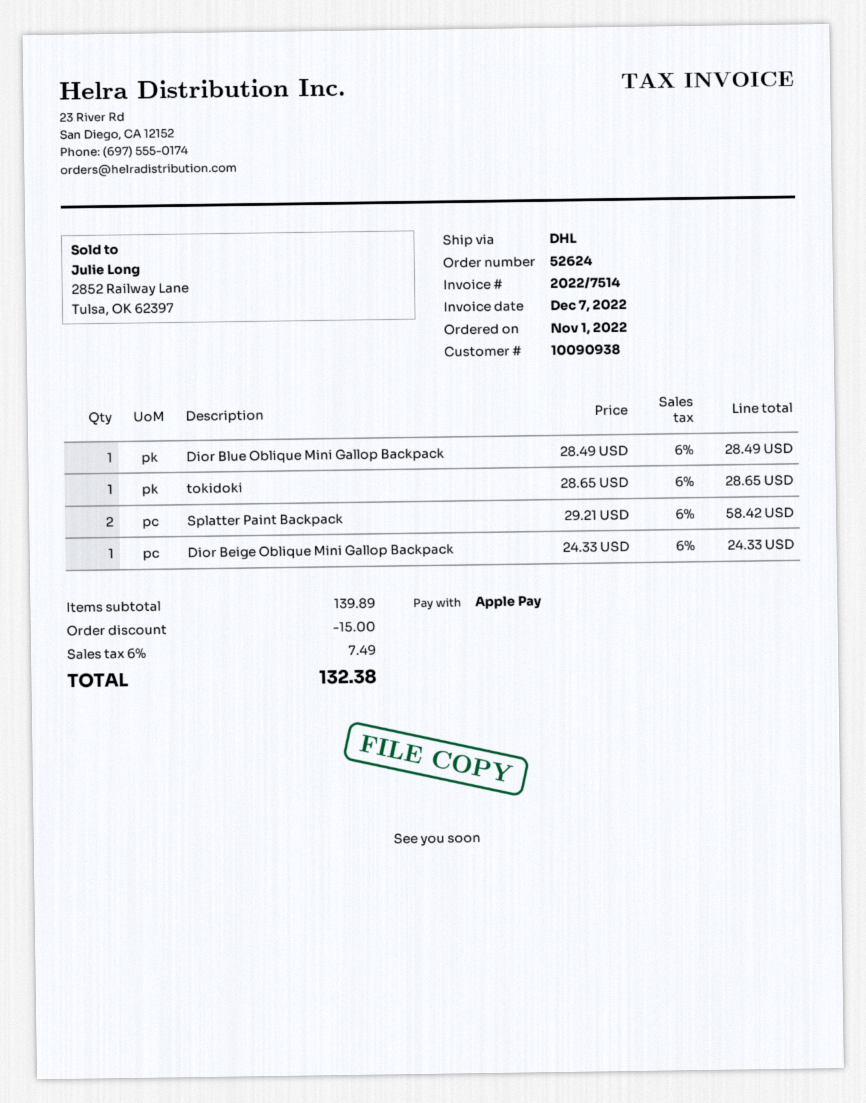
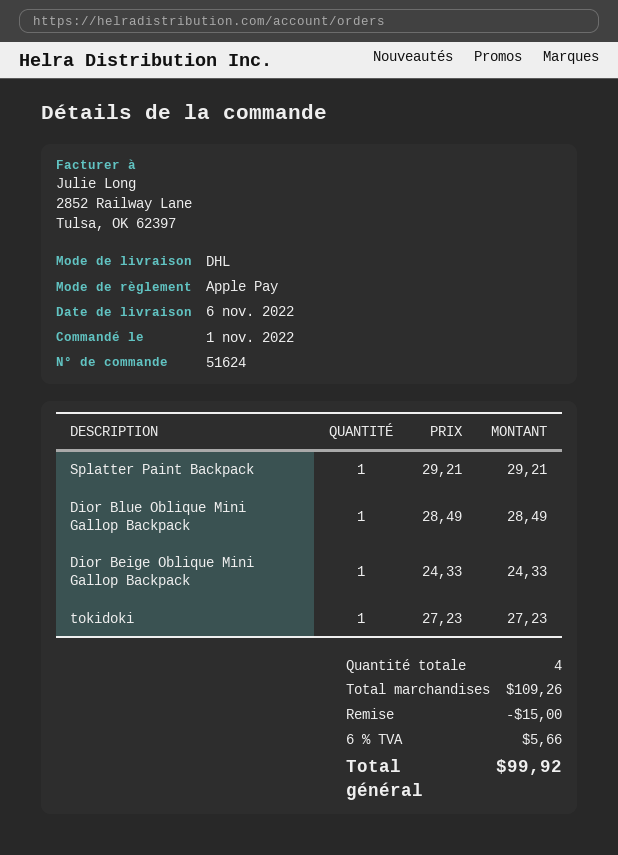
order number: 52624 -> 51624
tokidoki: 1 x 28.65 = 28.65 -> 1 x 27.23 = 27.23
Splatter Paint Backpack: 2 x 29.21 = 58.42 -> 1 x 29.21 = 29.21
subtotal: 139.89 -> 109.26
tax: 6% = 7.49 -> 6% = 5.66
total: 132.38 -> 99.92

